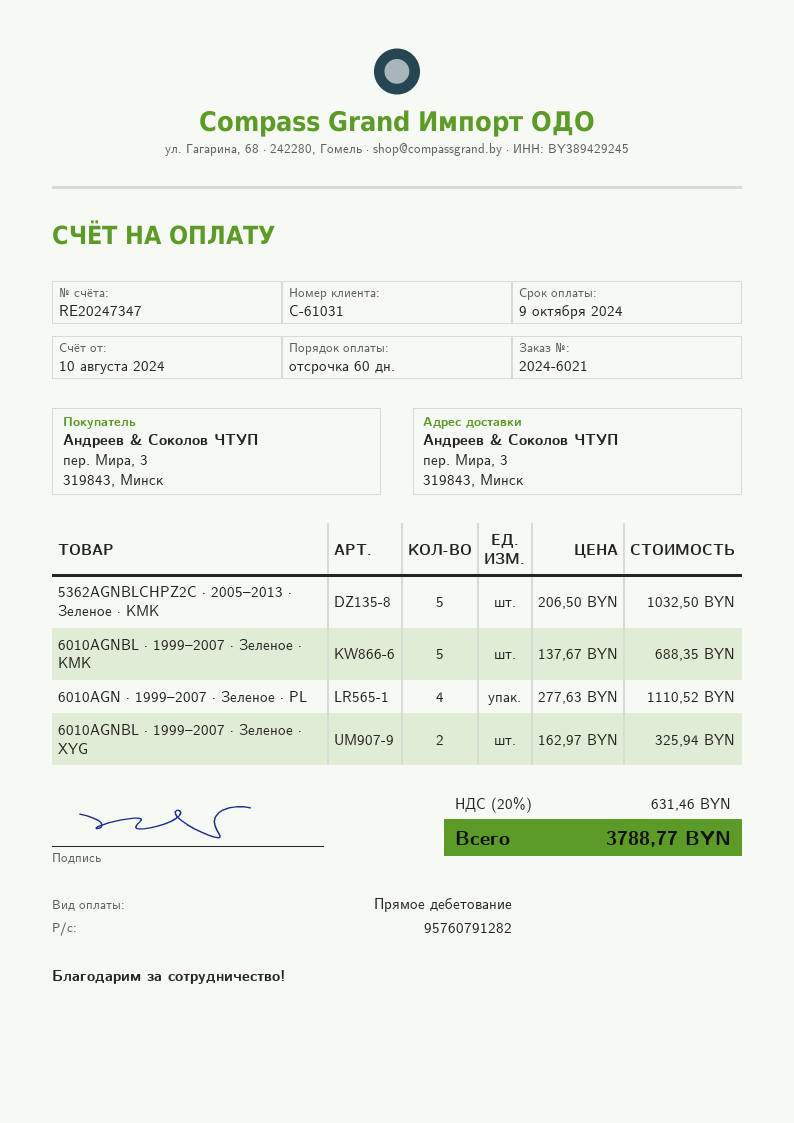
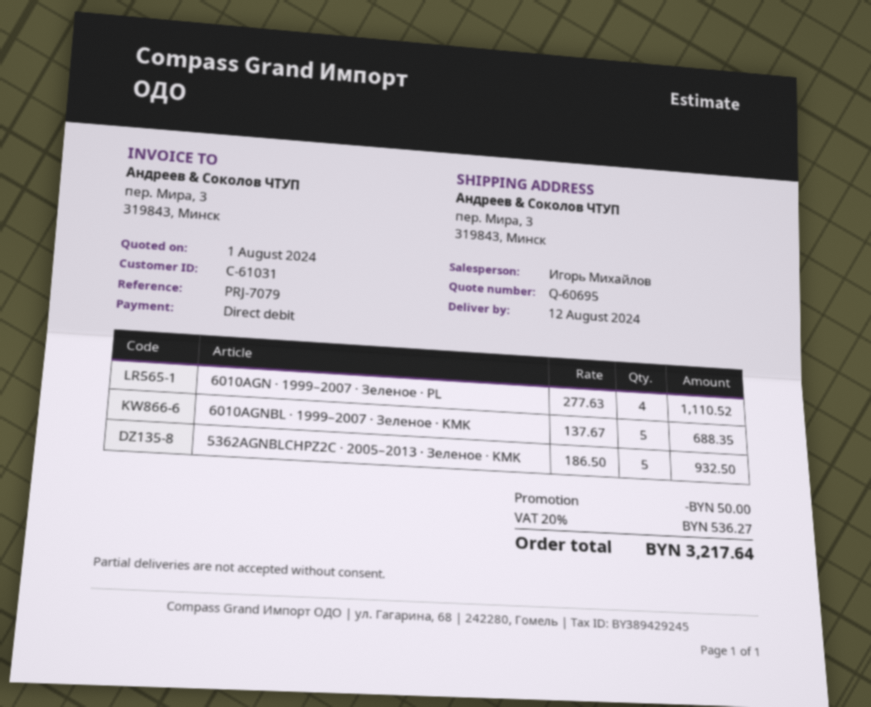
5362AGNBLCHPZ2C · 2005–2013 · Зеленое · KMK: 5 x 206.50 = 1032.50 -> 5 x 186.50 = 932.50
6010AGNBL · 1999–2007 · Зеленое · XYG: 2 x 162.97 = 325.94 -> none
discount: none -> 50.00
tax: 20% = 631.46 -> 20% = 536.27
total: 3788.77 -> 3217.64

